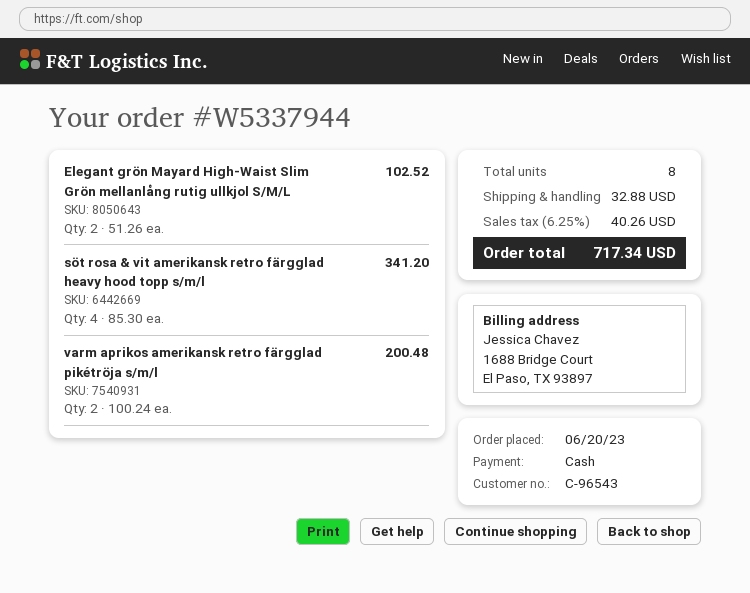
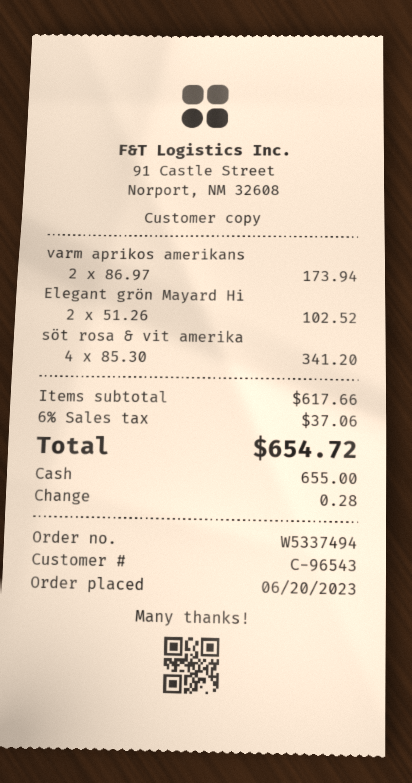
order number: W5337944 -> W5337494
varm aprikos amerikansk retro färgglad pikétröja s/m/l: 2 x 100.24 = 200.48 -> 2 x 86.97 = 173.94
shipping: 32.88 -> none
tax: 6.25% = 40.26 -> 6% = 37.06
total: 717.34 -> 654.72

